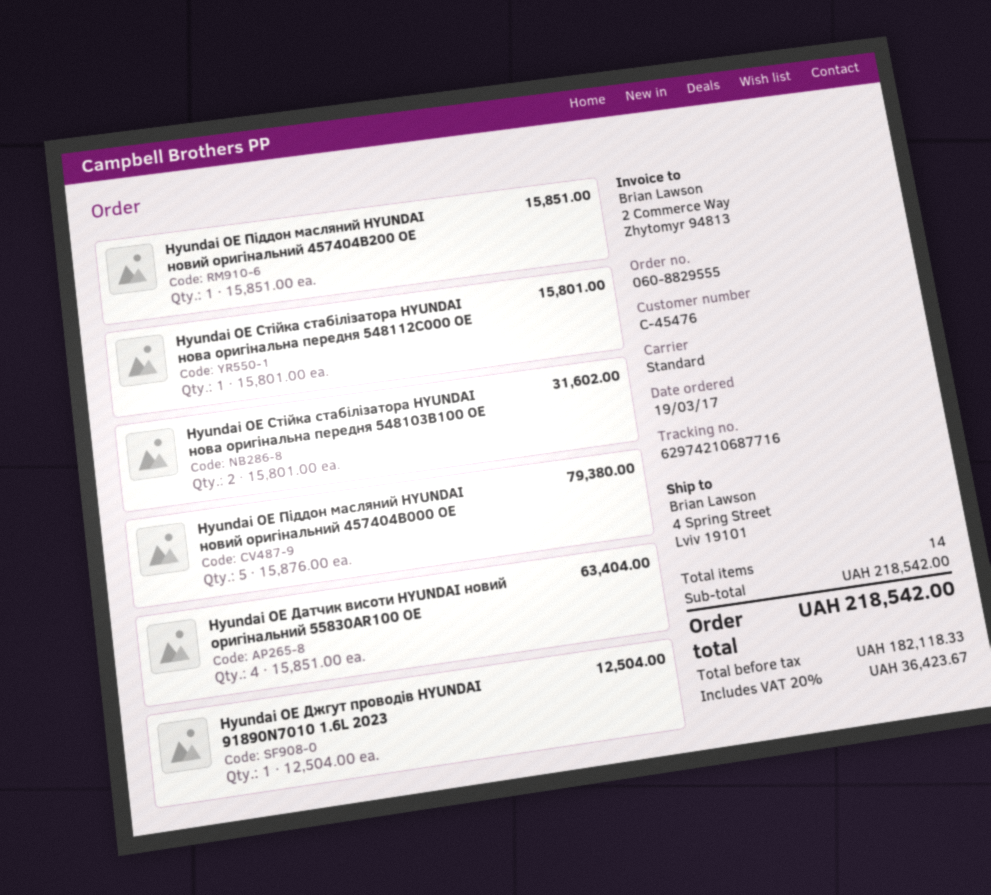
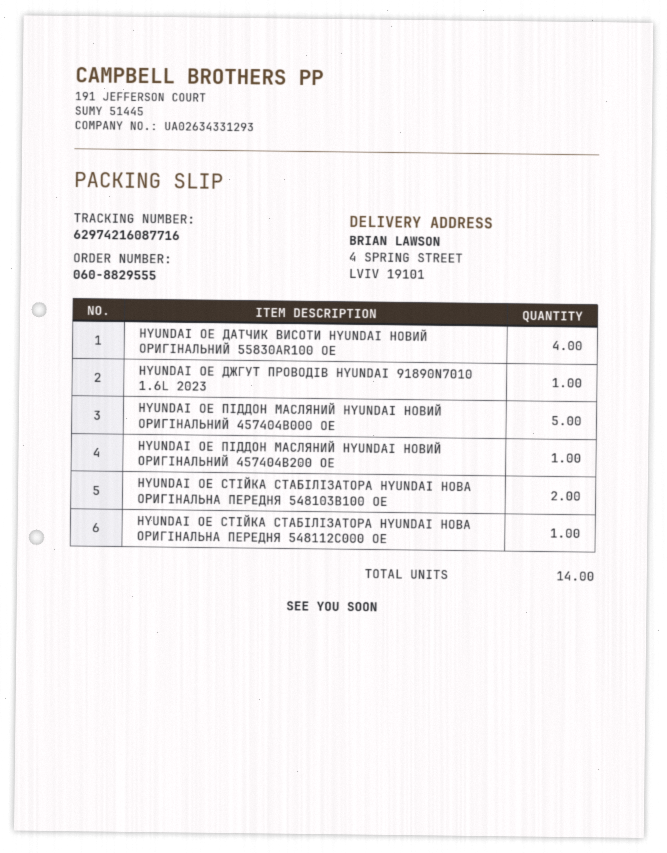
tracking number: 62974210687716 -> 62974216087716

